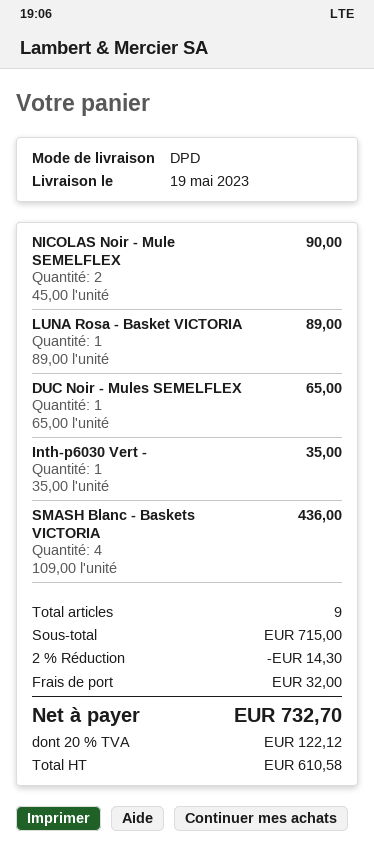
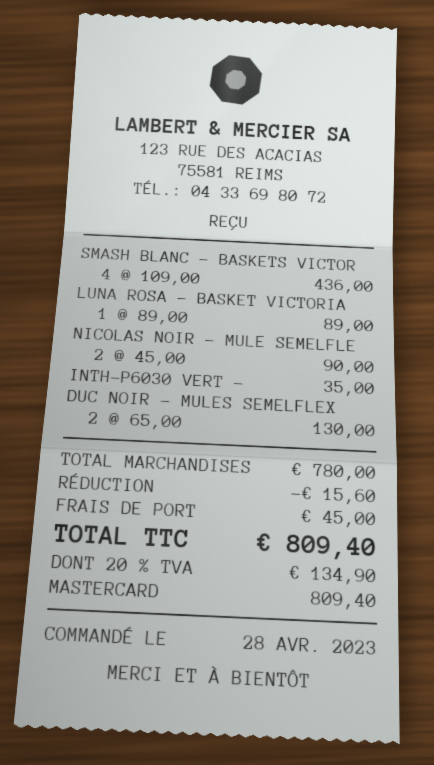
DUC Noir - Mules SEMELFLEX: 1 x 65.00 = 65.00 -> 2 x 65.00 = 130.00
subtotal: 715.00 -> 780.00
discount: 14.30 -> 15.60
shipping: 32.00 -> 45.00
tax: 20% = 122.12 -> 20% = 134.90
total: 732.70 -> 809.40

